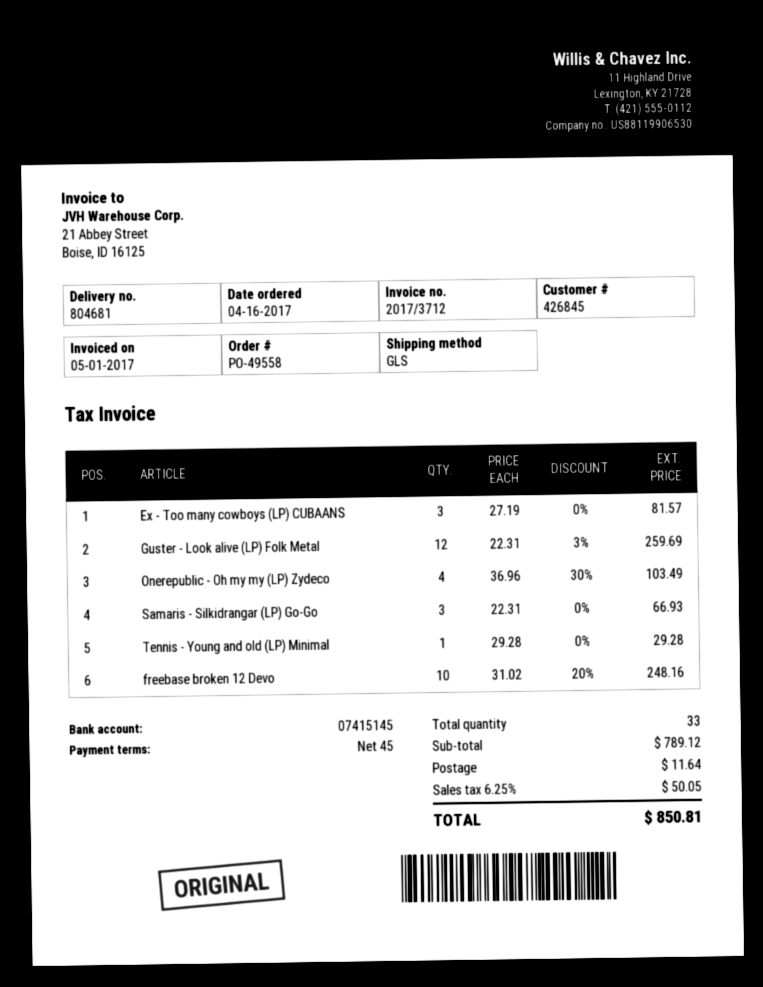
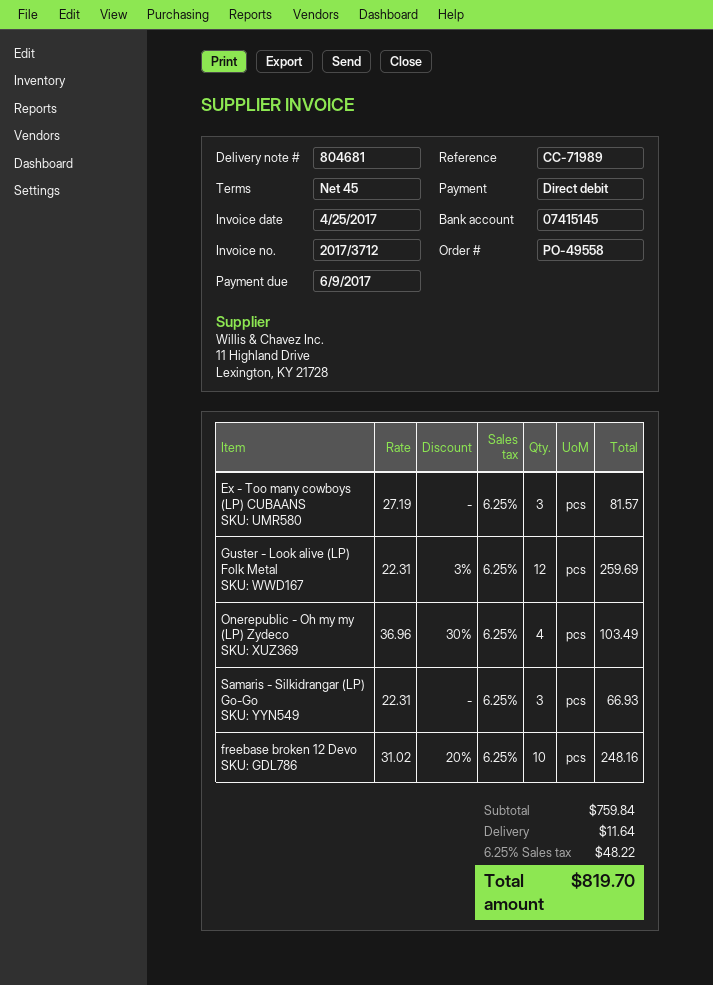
invoice date: 2017-05-01 -> 2017-04-25
Tennis - Young and old (LP) Minimal: 1 x 29.28 = 29.28 -> none
subtotal: 789.12 -> 759.84
tax: 6.25% = 50.05 -> 6.25% = 48.22
total: 850.81 -> 819.70

